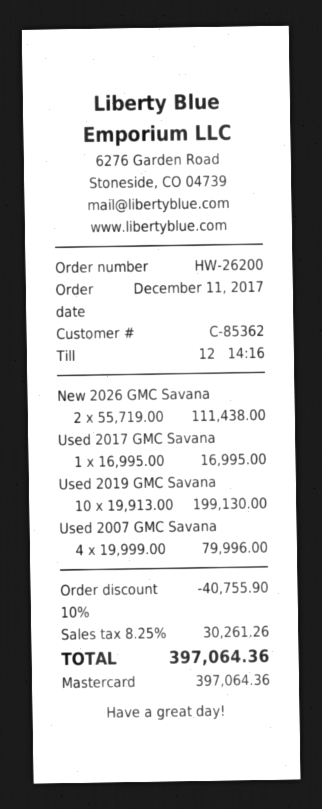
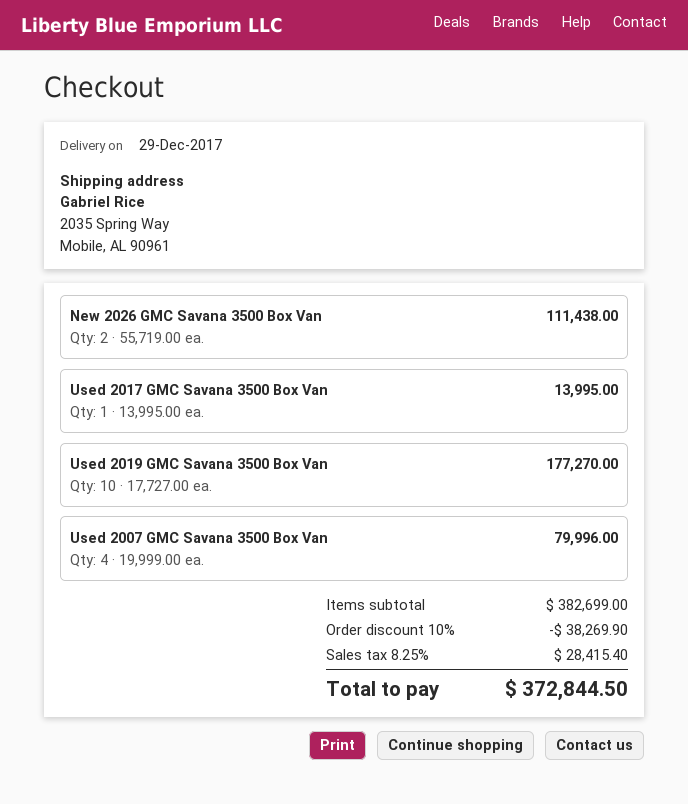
Used 2017 GMC Savana: 1 x 16995.00 = 16995.00 -> 1 x 13995.00 = 13995.00
Used 2019 GMC Savana: 10 x 19913.00 = 199130.00 -> 10 x 17727.00 = 177270.00
discount: 10% = 40755.90 -> 10% = 38269.90
tax: 8.25% = 30261.26 -> 8.25% = 28415.40
total: 397064.36 -> 372844.50

